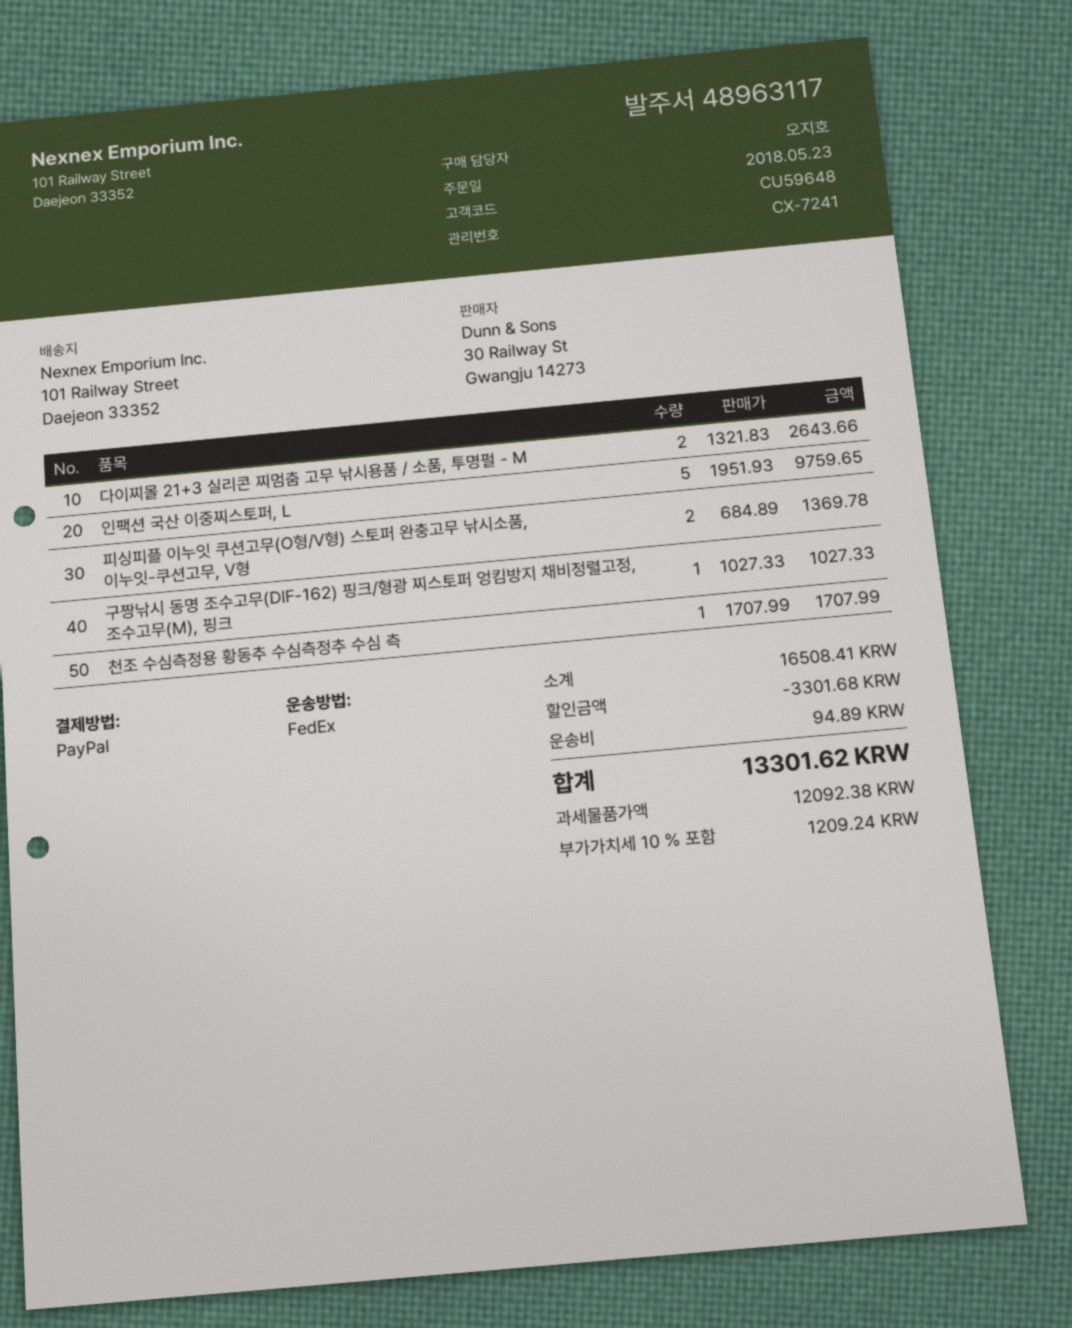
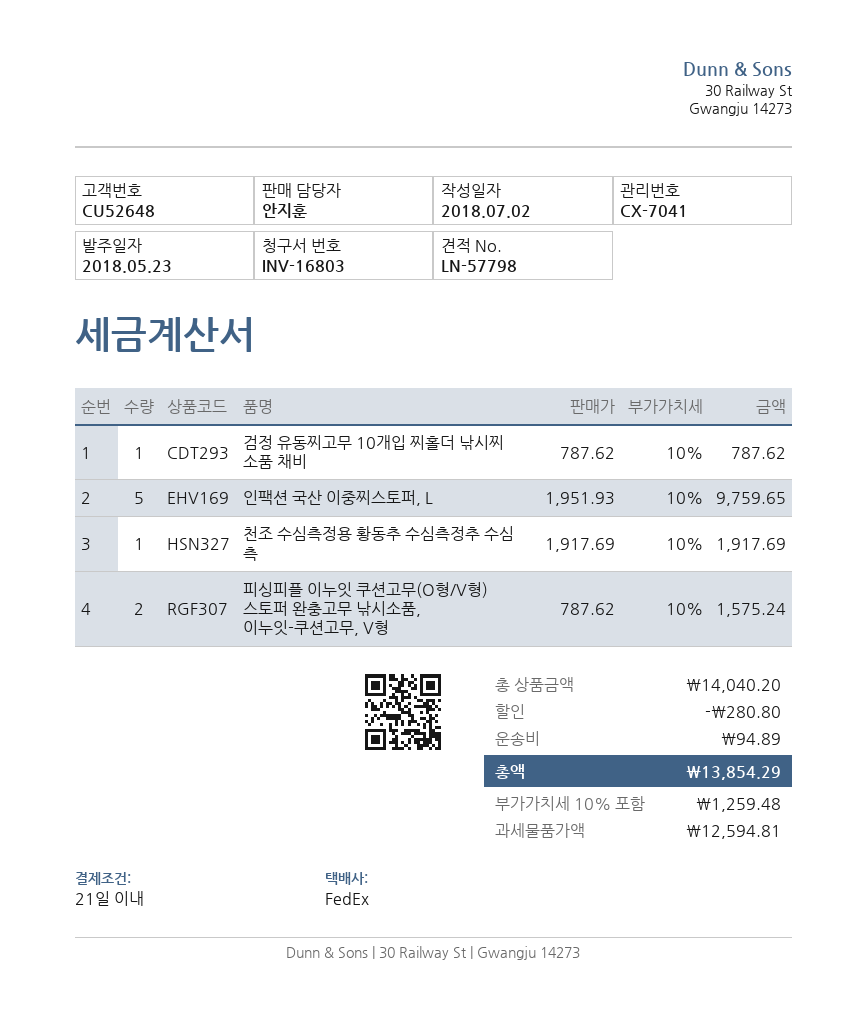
customer number: CU59648 -> CU52648
reference: CX-7241 -> CX-7041
다이찌몰 21+3 실리콘 찌멈춤 고무 낚시용품 / 소품, 투명펄 - M: 2 x 1321.83 = 2643.66 -> none
피싱피플 이누잇 쿠션고무(O형/V형) 스토퍼 완충고무 낚시소품, 이누잇-쿠션고무, V형: 2 x 684.89 = 1369.78 -> 2 x 787.62 = 1575.24
구짱낚시 동명 조수고무(DIF-162) 핑크/형광 찌스토퍼 엉킴방지 채비정렬고정, 조수고무(M), 핑크: 1 x 1027.33 = 1027.33 -> none
천조 수심측정용 황동추 수심측정추 수심 측: 1 x 1707.99 = 1707.99 -> 1 x 1917.69 = 1917.69
검정 유동찌고무 10개입 찌홀더 낚시찌 소품 채비: none -> 1 x 787.62 = 787.62
subtotal: 16508.41 -> 14040.20
discount: 3301.68 -> 280.80
net: 12092.38 -> 12594.81
tax: 10% = 1209.24 -> 10% = 1259.48
total: 13301.62 -> 13854.29

